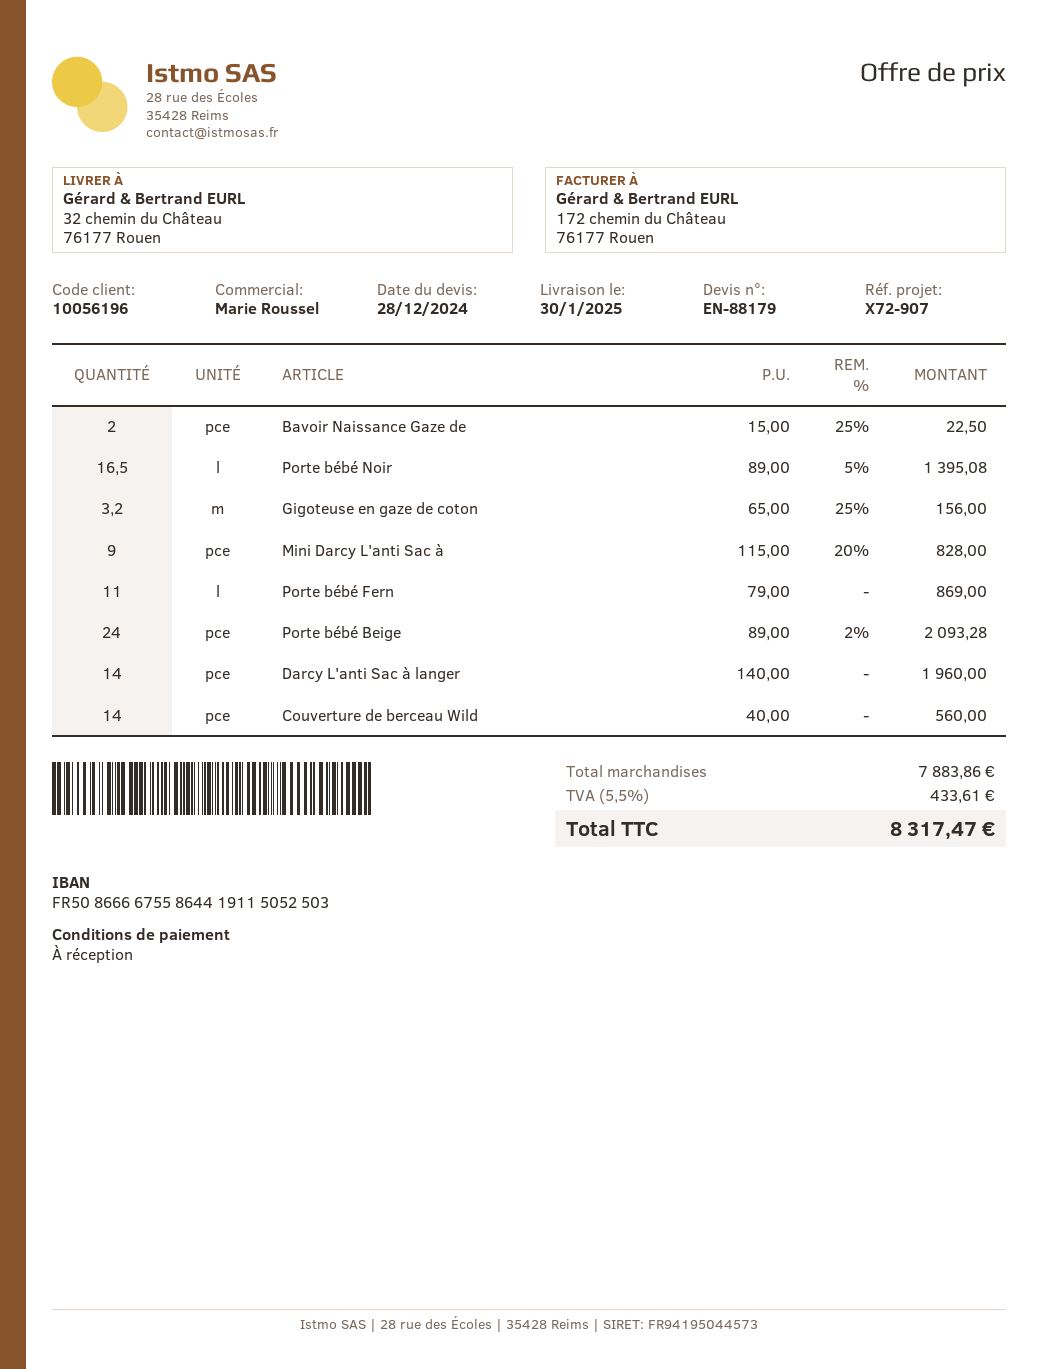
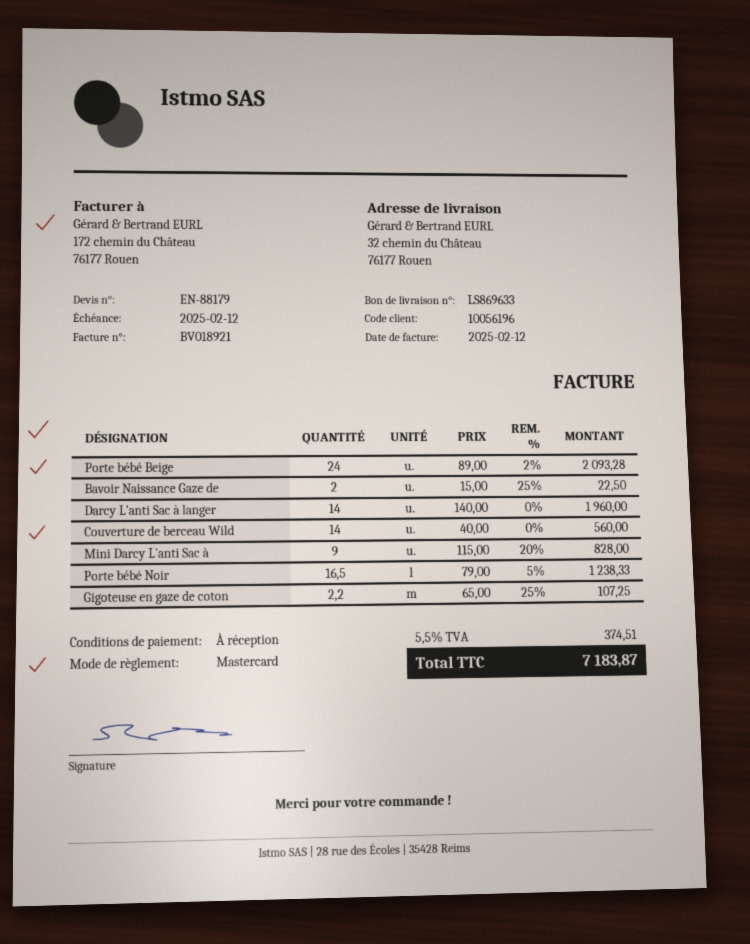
Porte bébé Noir: 16.5 x 89.00 - 5% = 1395.08 -> 16.5 x 79.00 - 5% = 1238.33
Gigoteuse en gaze de coton: 3.2 x 65.00 - 25% = 156.00 -> 2.2 x 65.00 - 25% = 107.25
Porte bébé Fern: 11 x 79.00 = 869.00 -> none
tax: 5.5% = 433.61 -> 5.5% = 374.51
total: 8317.47 -> 7183.87

